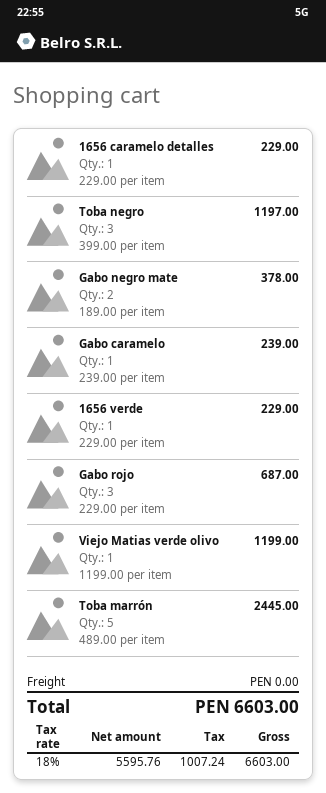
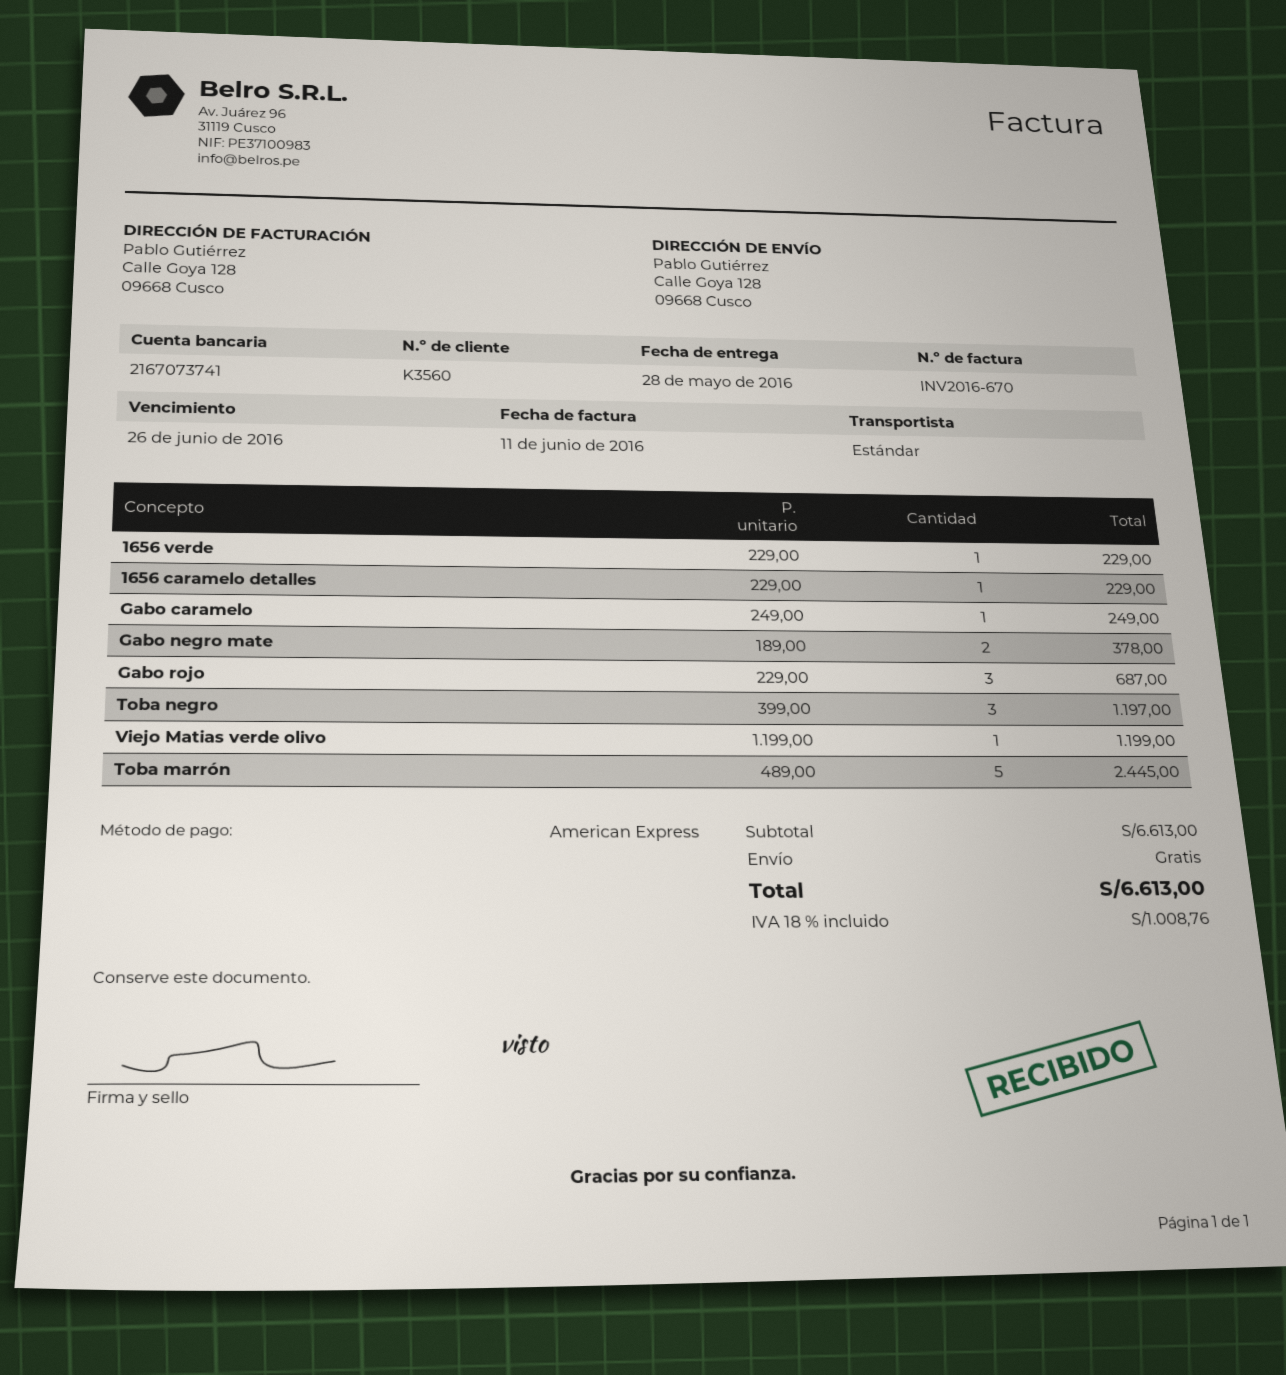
Gabo caramelo: 1 x 239.00 = 239.00 -> 1 x 249.00 = 249.00
tax: 18% = 1007.24 -> 18% = 1008.76
total: 6603.00 -> 6613.00

